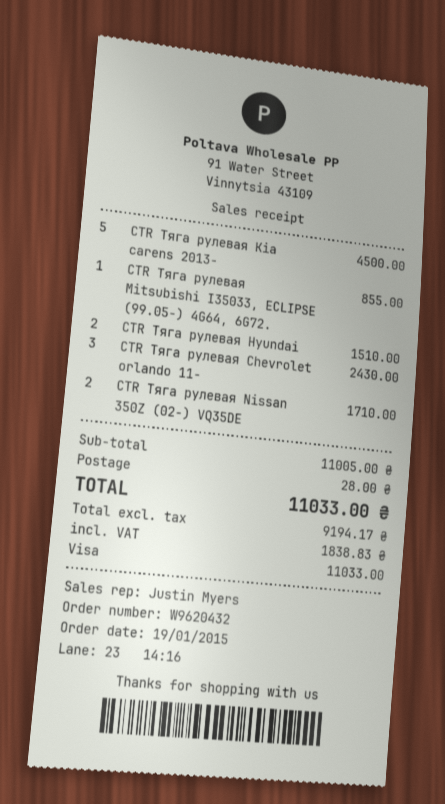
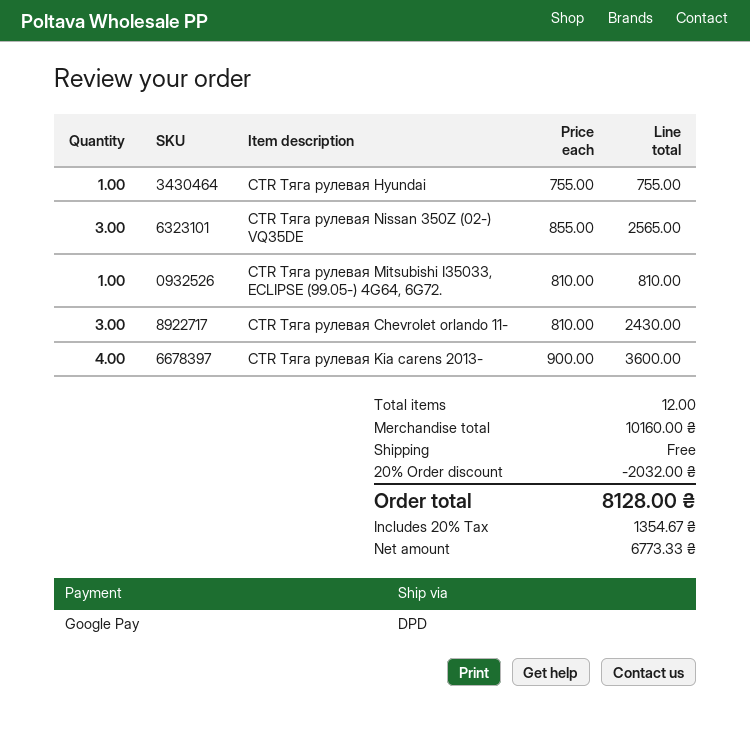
payment method: Visa -> Google Pay
CTR Тяга рулевая Kia carens 2013-: 5 for 4500.00 -> 4 for 3600.00
CTR Тяга рулевая Mitsubishi I35033, ECLIPSE (99.05-) 4G64, 6G72.: 1 for 855.00 -> 1 for 810.00
CTR Тяга рулевая Hyundai: 2 for 1510.00 -> 1 for 755.00
CTR Тяга рулевая Nissan 350Z (02-) VQ35DE: 2 for 1710.00 -> 3 for 2565.00
subtotal: 11005.00 -> 10160.00
discount: none -> 20% = 2032.00
shipping: 28.00 -> 0.00
net: 9194.17 -> 6773.33
tax: 1838.83 -> 1354.67
total: 11033.00 -> 8128.00

